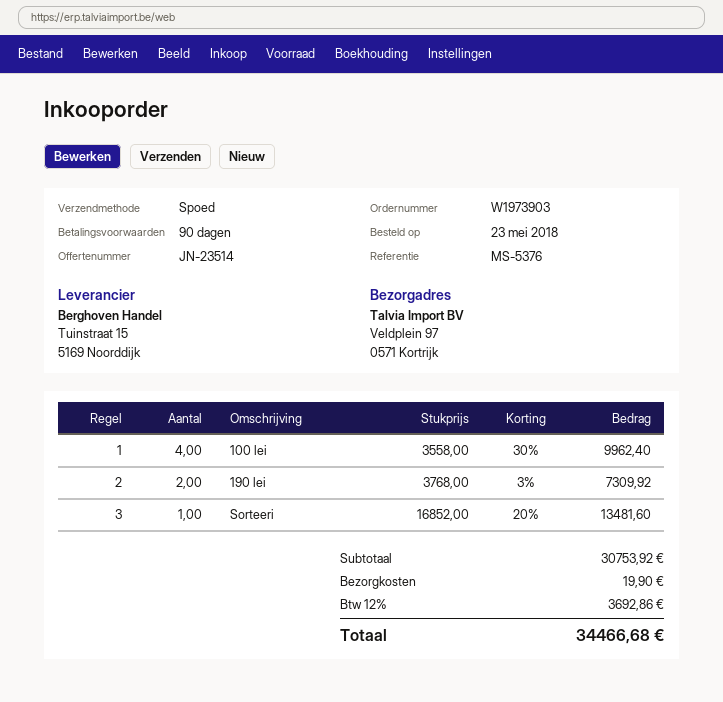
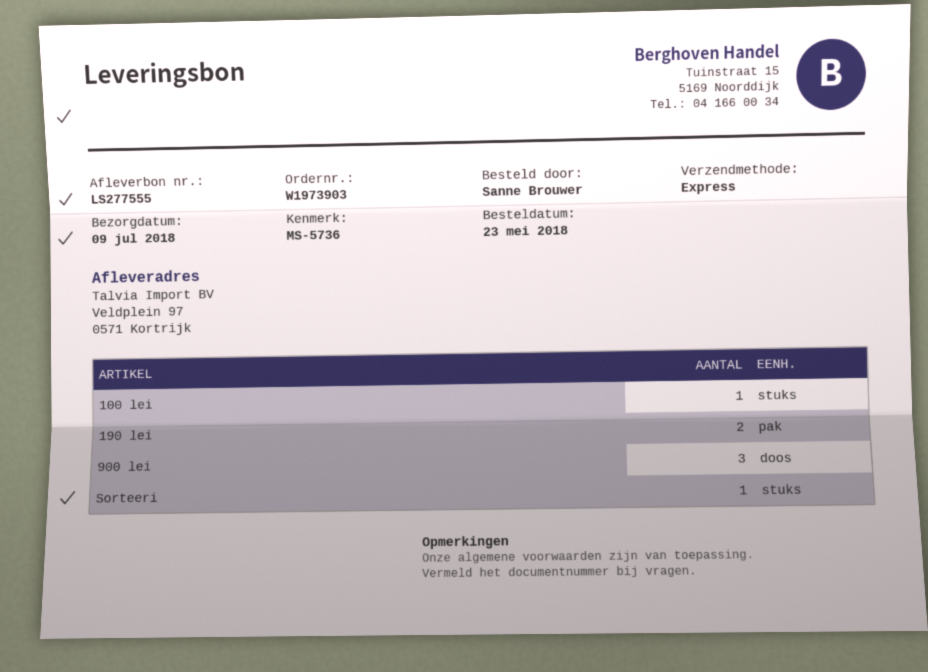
reference: MS-5376 -> MS-5736
100 lei: 4 -> 1
900 lei: none -> 3

